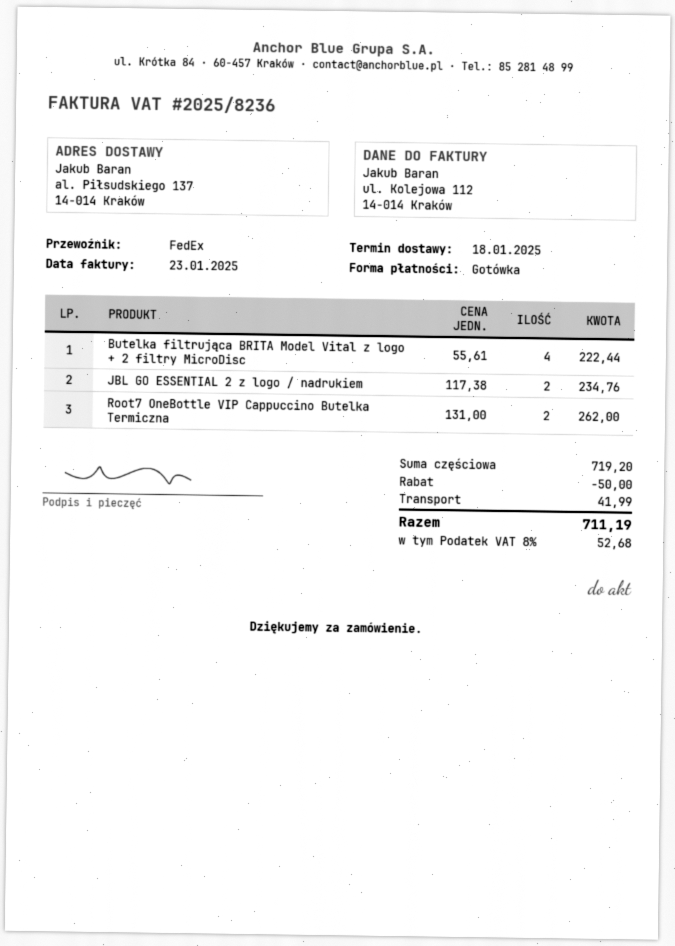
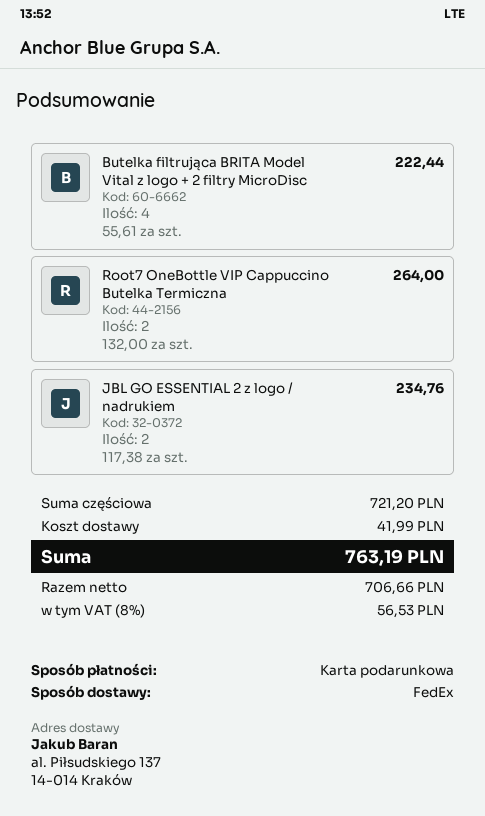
payment method: cash -> gift card
Root7 OneBottle VIP Cappuccino Butelka Termiczna: 2 x 131.00 = 262.00 -> 2 x 132.00 = 264.00
subtotal: 719.20 -> 721.20
discount: 50.00 -> none
tax: 8% = 52.68 -> 8% = 56.53
total: 711.19 -> 763.19

